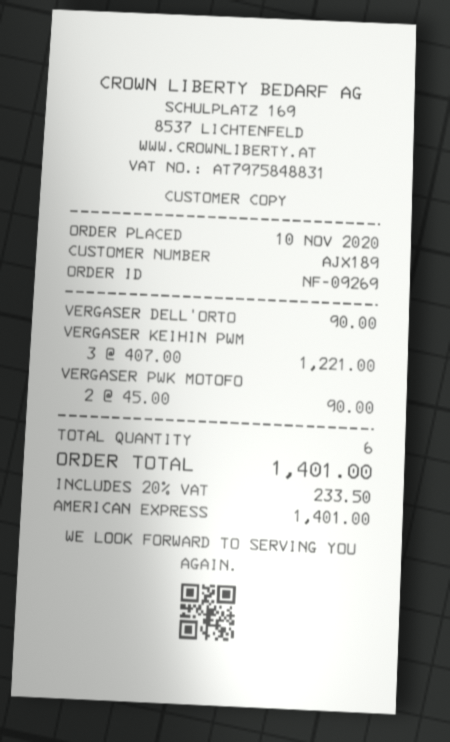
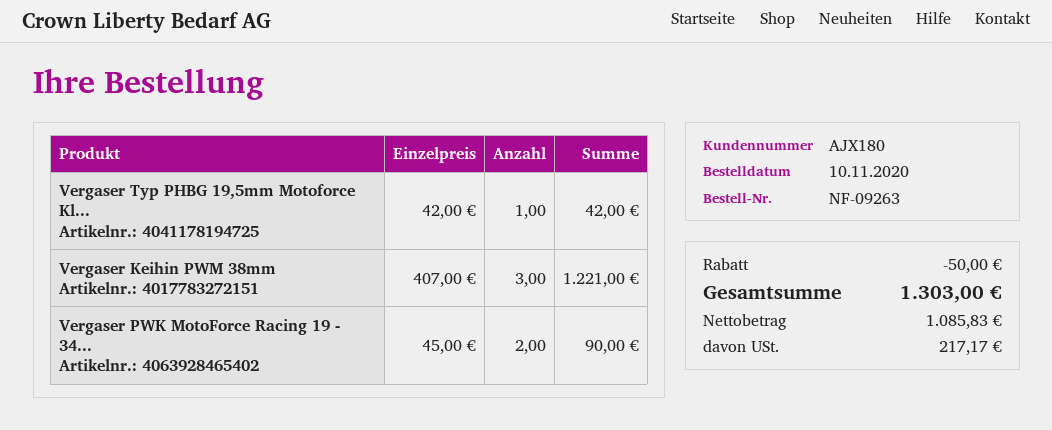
order number: NF-09269 -> NF-09263
customer number: AJX189 -> AJX180
VERGASER DELL'ORTO: 1 x 90.00 = 90.00 -> none
Vergaser Typ PHBG 19,5mm Motoforce Kl...: none -> 1 x 42.00 = 42.00
discount: none -> 50.00
tax: 233.50 -> 217.17
total: 1401.00 -> 1303.00

